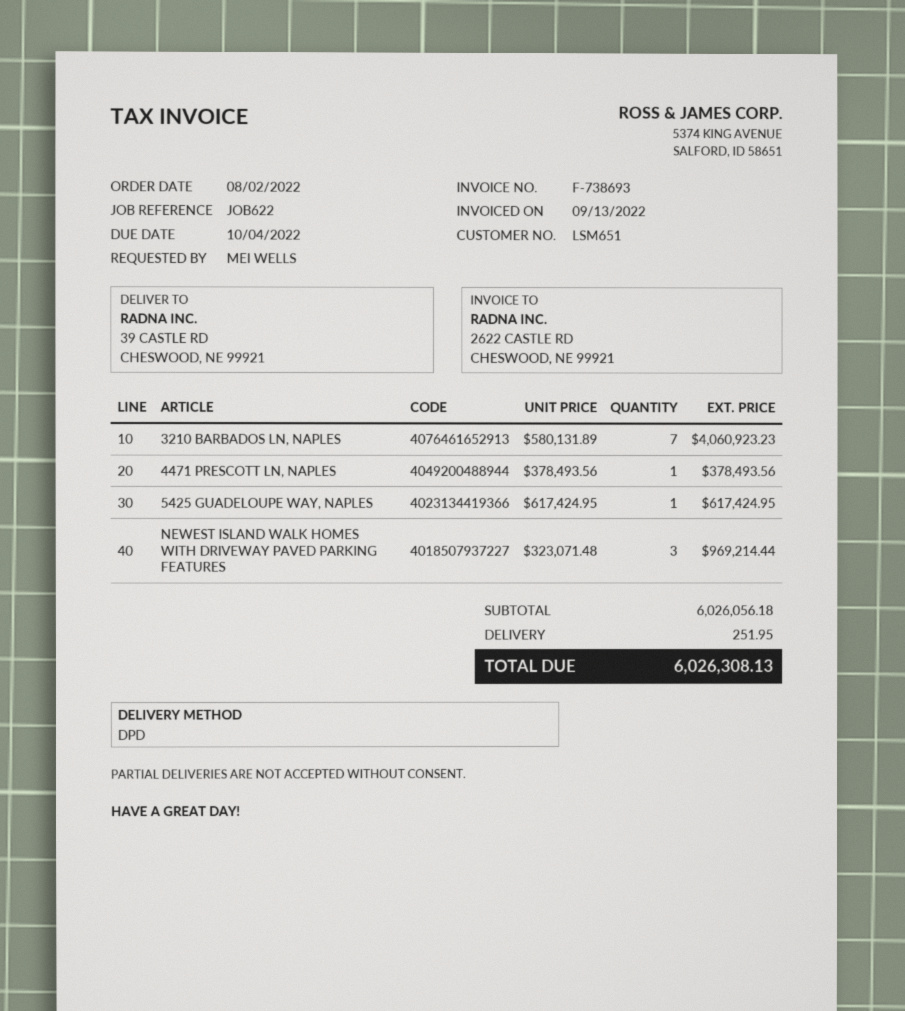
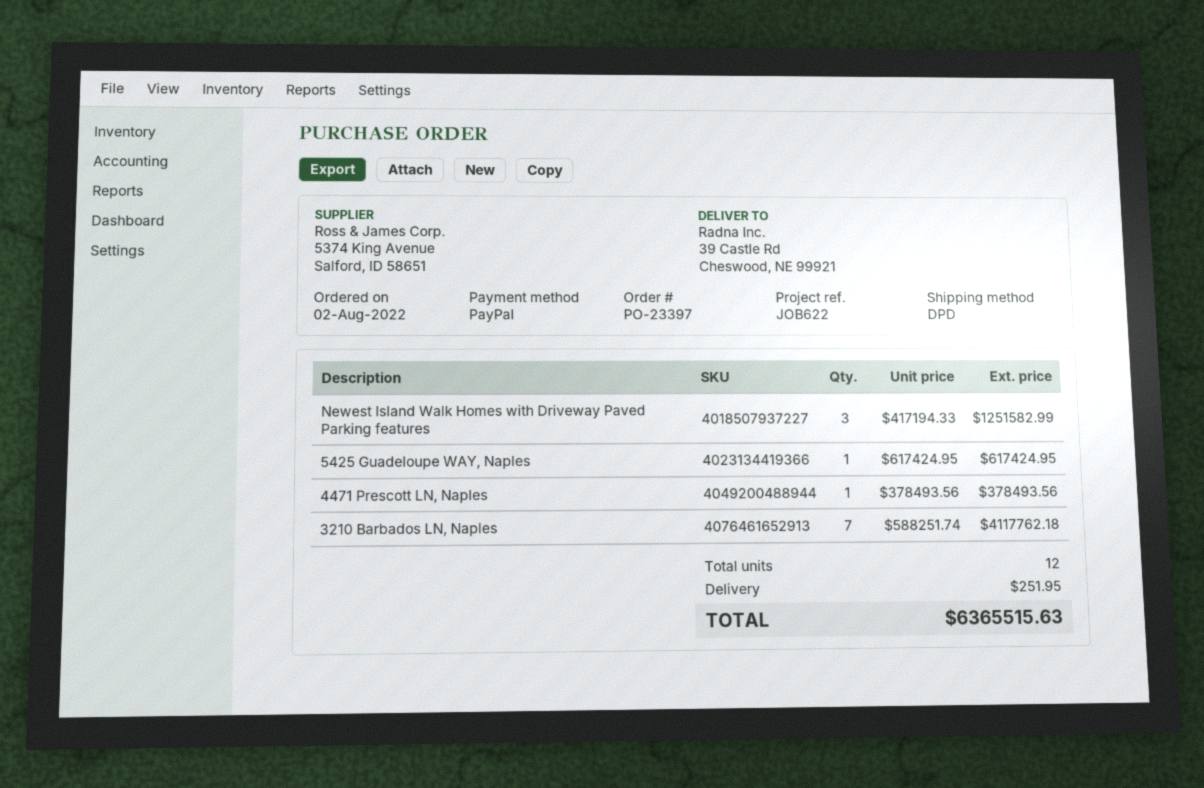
3210 BARBADOS LN, NAPLES: 7 x 580131.89 = 4060923.23 -> 7 x 588251.74 = 4117762.18
NEWEST ISLAND WALK HOMES WITH DRIVEWAY PAVED PARKING FEATURES: 3 x 323071.48 = 969214.44 -> 3 x 417194.33 = 1251582.99
total: 6026308.13 -> 6365515.63

